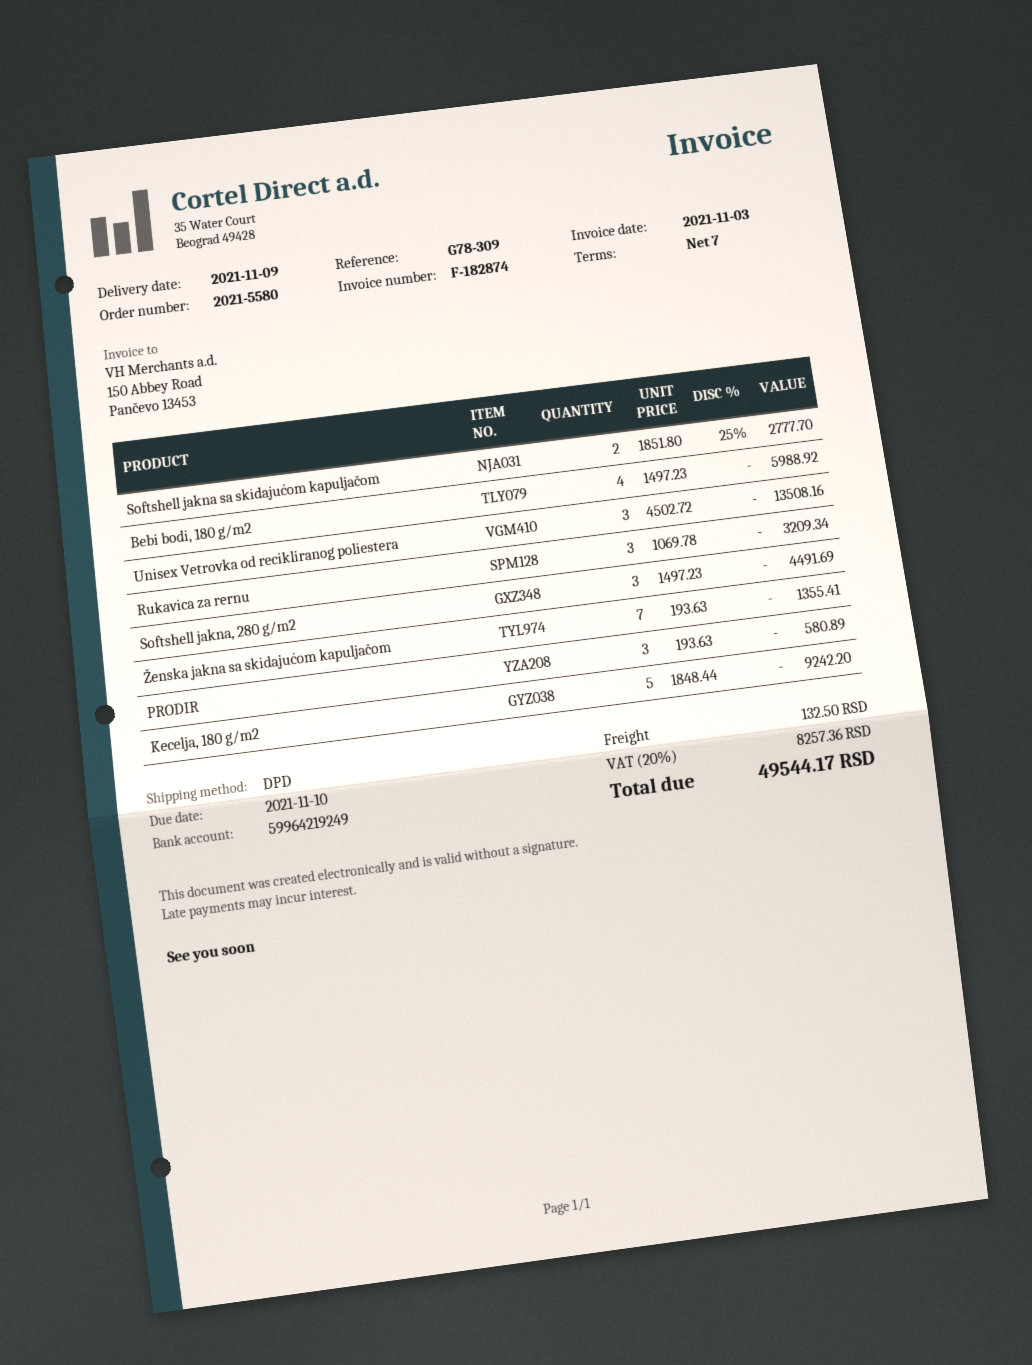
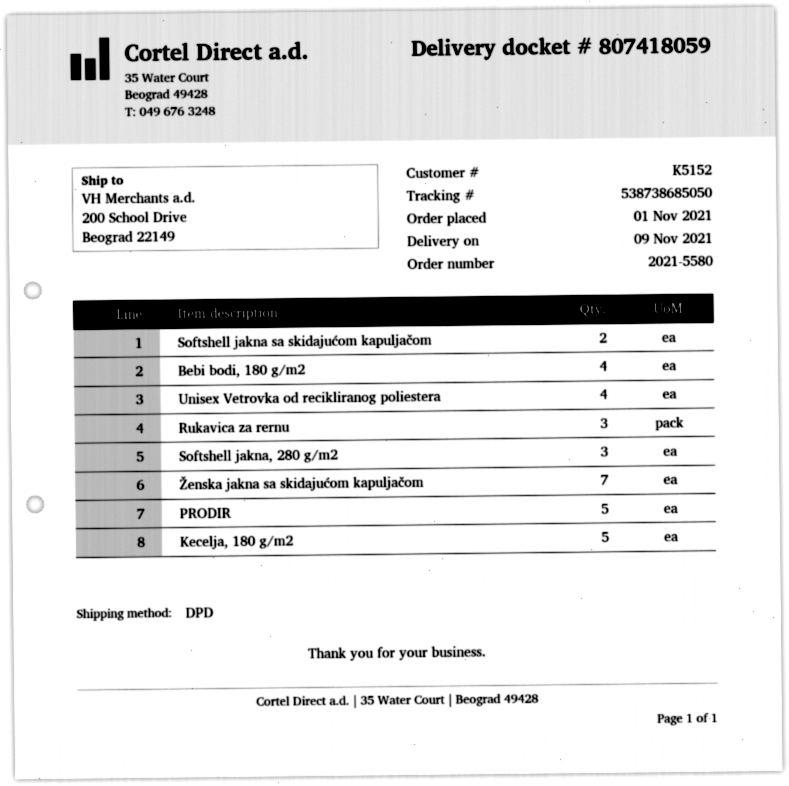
Unisex Vetrovka od recikliranog poliestera: 3 -> 4
PRODIR: 3 -> 5

